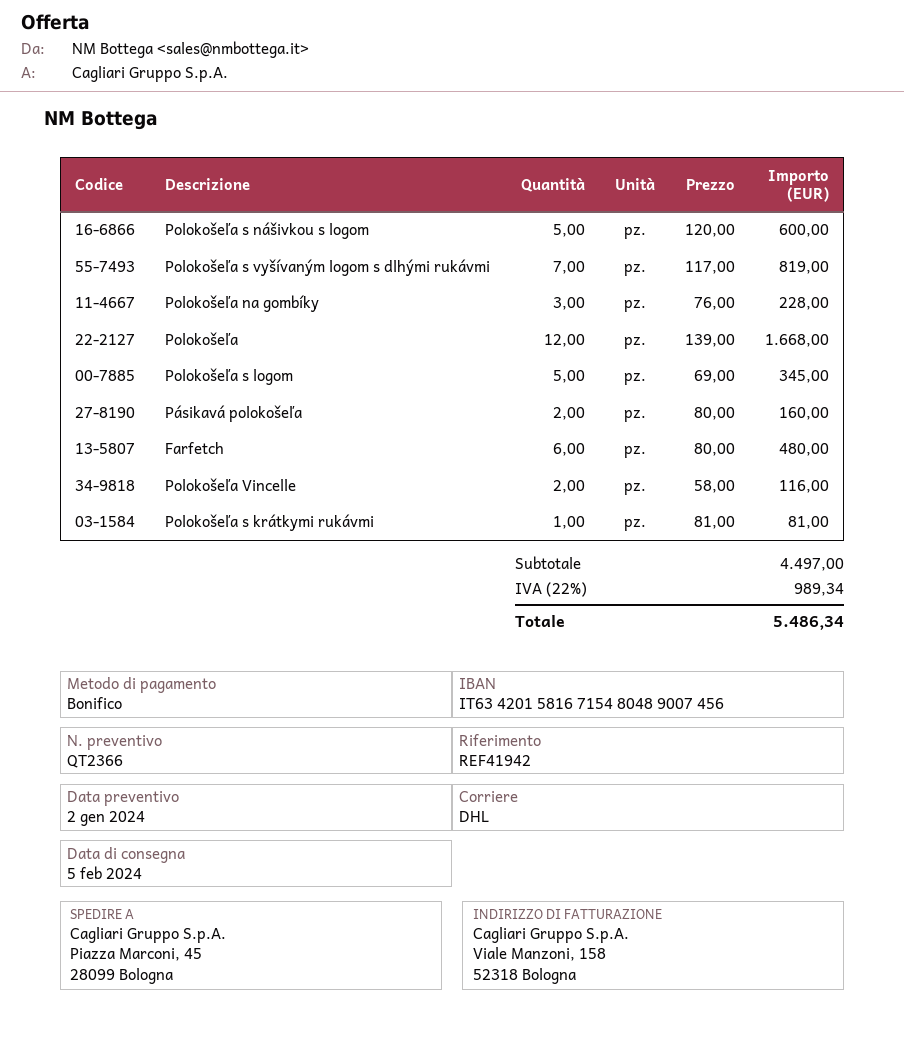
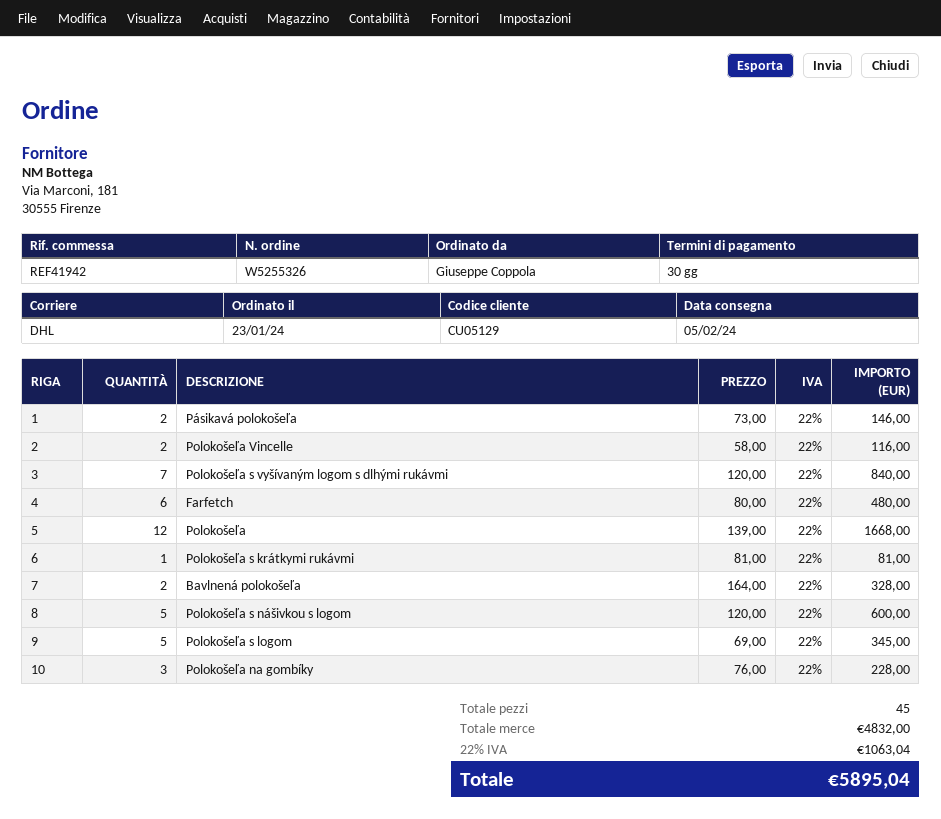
Polokošeľa s vyšívaným logom s dlhými rukávmi: 7 x 117.00 = 819.00 -> 7 x 120.00 = 840.00
Pásikavá polokošeľa: 2 x 80.00 = 160.00 -> 2 x 73.00 = 146.00
Bavlnená polokošeľa: none -> 2 x 164.00 = 328.00
subtotal: 4497.00 -> 4832.00
tax: 22% = 989.34 -> 22% = 1063.04
total: 5486.34 -> 5895.04

